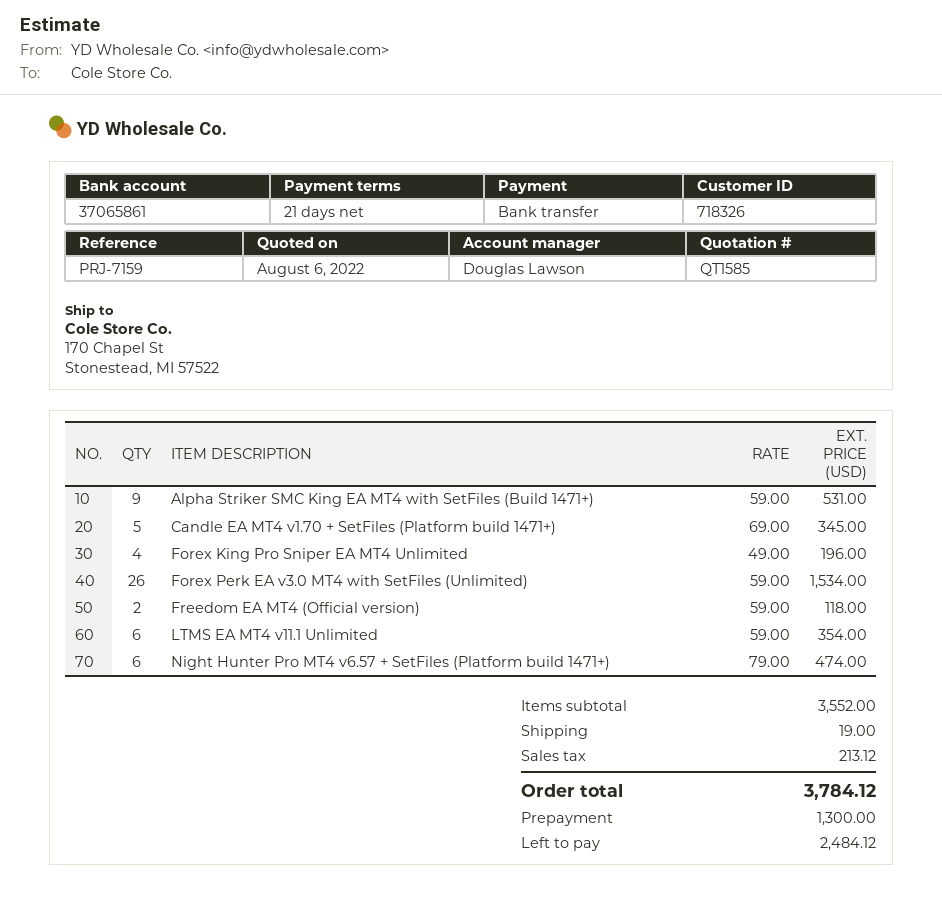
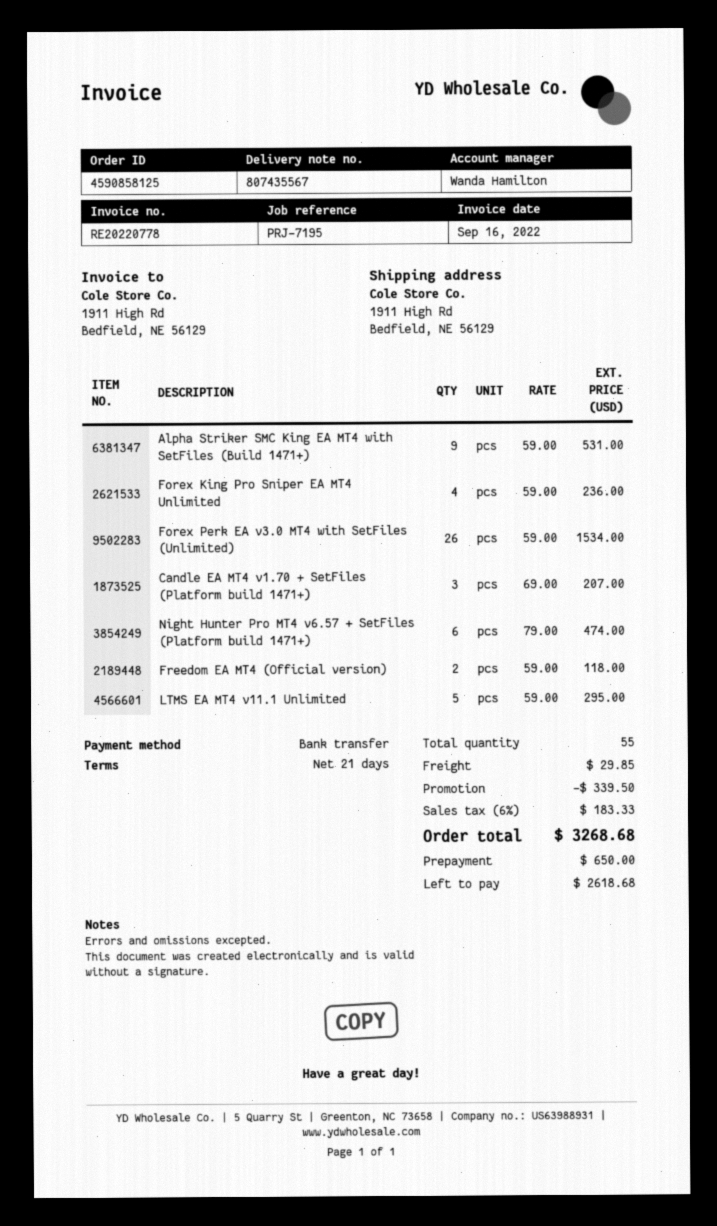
reference: PRJ-7159 -> PRJ-7195
sales rep: Douglas Lawson -> Wanda Hamilton
ship to: 170 Chapel St, Stonestead, MI 57522 -> 1911 High Rd, Bedfield, NE 56129
Candle EA MT4 v1.70 + SetFiles (Platform build 1471+): 5 x 69.00 = 345.00 -> 3 x 69.00 = 207.00
Forex King Pro Sniper EA MT4 Unlimited: 4 x 49.00 = 196.00 -> 4 x 59.00 = 236.00
LTMS EA MT4 v11.1 Unlimited: 6 x 59.00 = 354.00 -> 5 x 59.00 = 295.00
discount: none -> 339.50
shipping: 19.00 -> 29.85
tax: 213.12 -> 183.33
total: 3784.12 -> 3268.68
deposit: 1300.00 -> 650.00
balance: 2484.12 -> 2618.68

